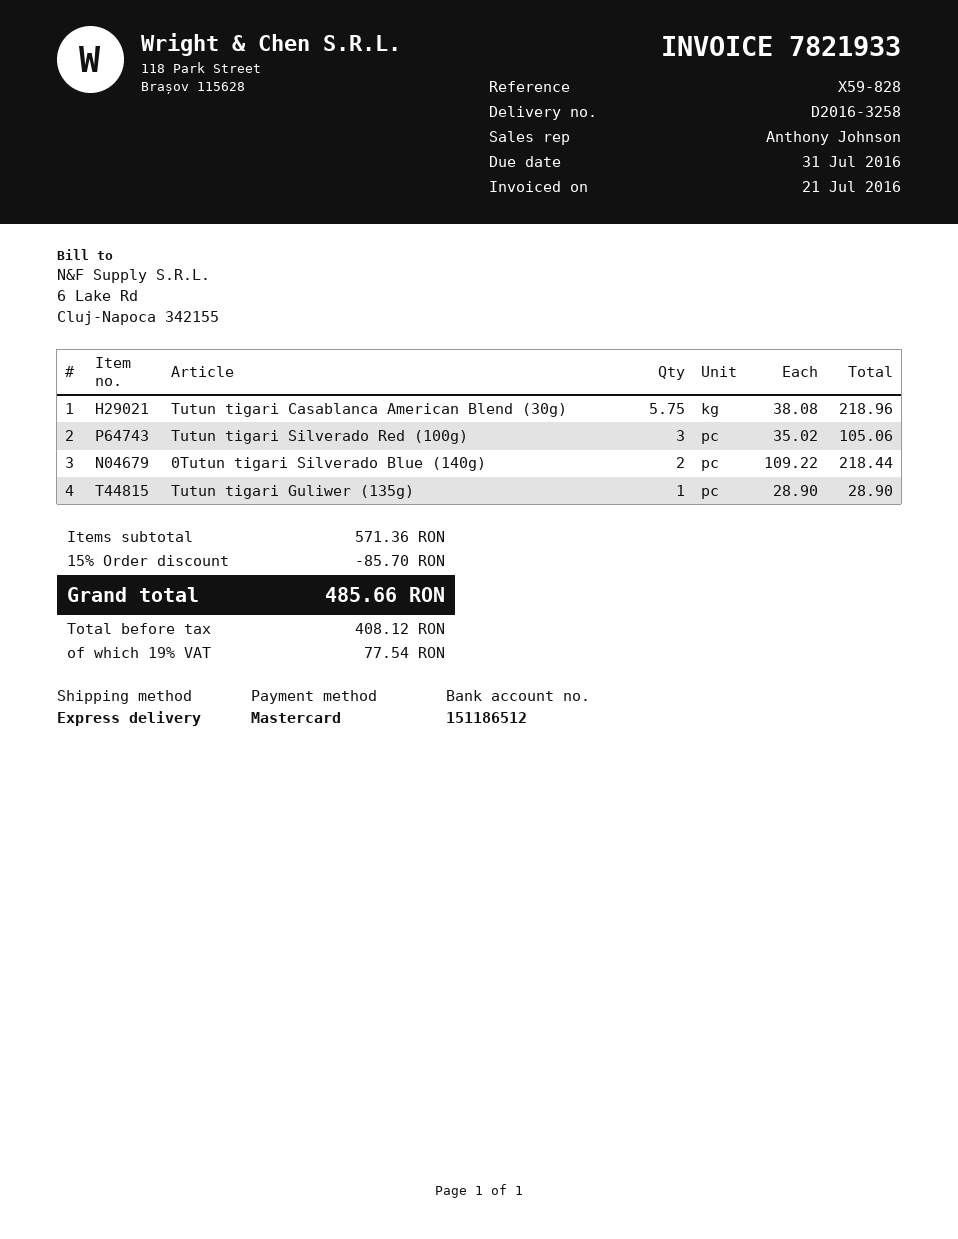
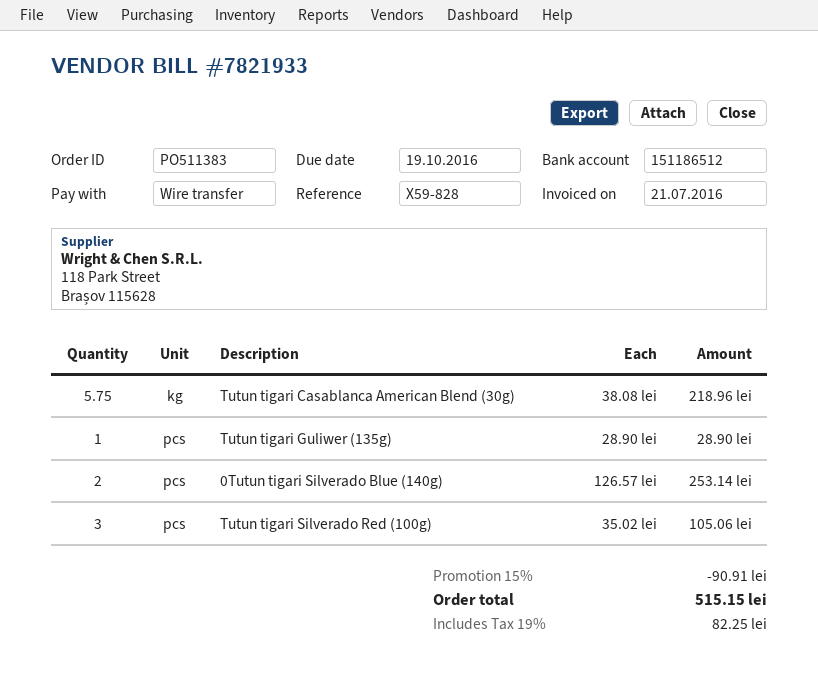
due date: 2016-07-31 -> 2016-10-19
payment method: Mastercard -> bank transfer
0Tutun tigari Silverado Blue (140g): 2 x 109.22 = 218.44 -> 2 x 126.57 = 253.14
discount: 15% = 85.70 -> 15% = 90.91
tax: 19% = 77.54 -> 19% = 82.25
total: 485.66 -> 515.15

